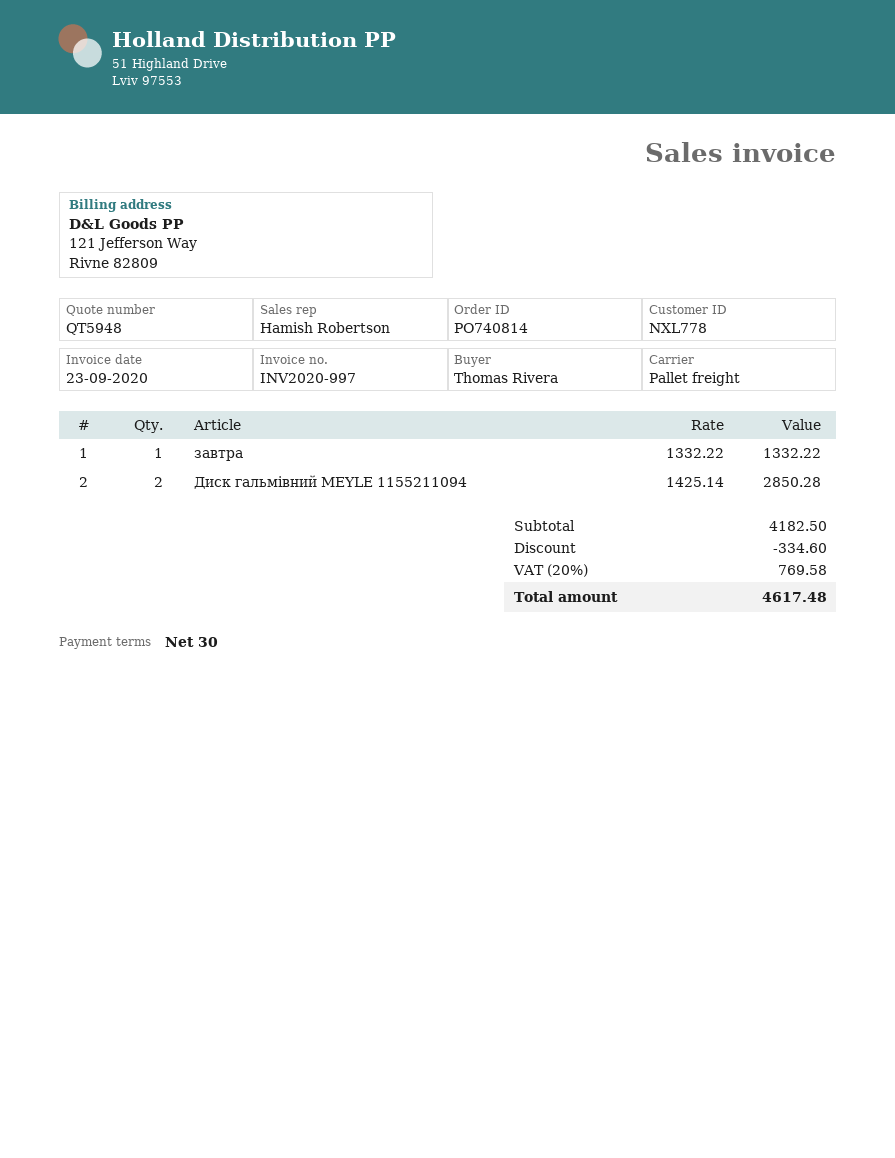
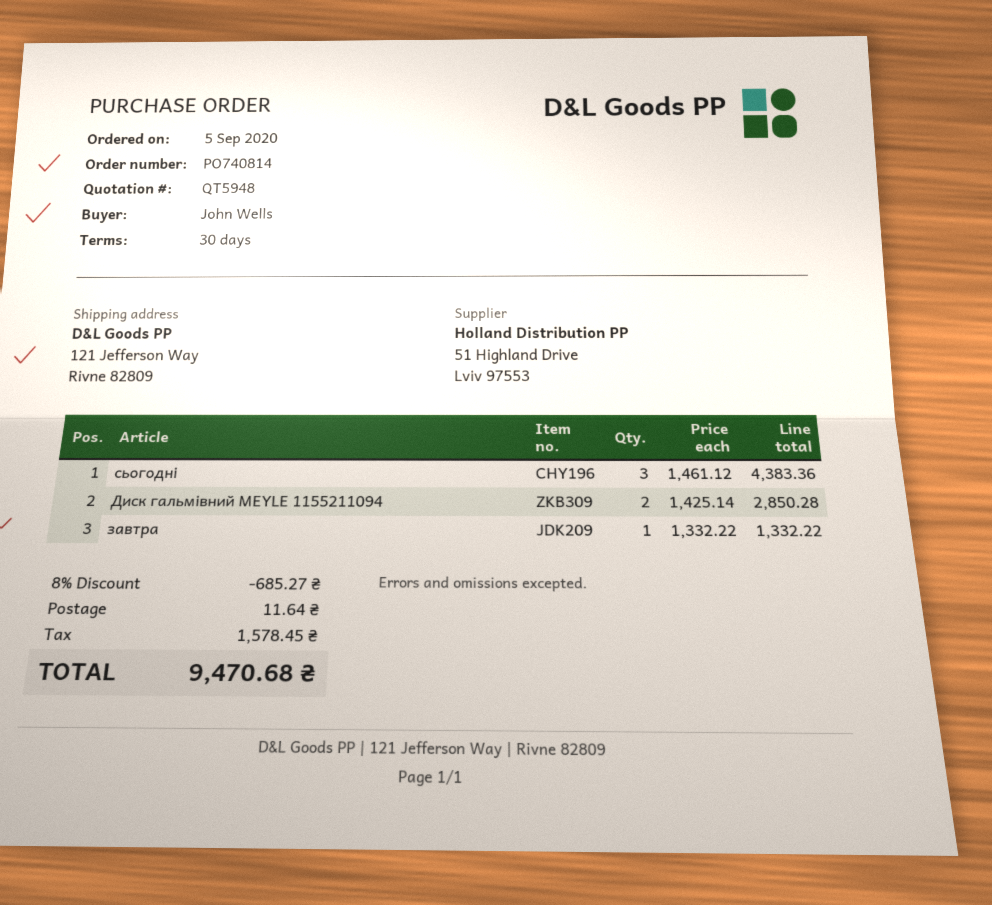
ordered by: Thomas Rivera -> John Wells
сьогодні: none -> 3 x 1461.12 = 4383.36
discount: 334.60 -> 685.27
shipping: none -> 11.64
tax: 769.58 -> 1578.45
total: 4617.48 -> 9470.68

